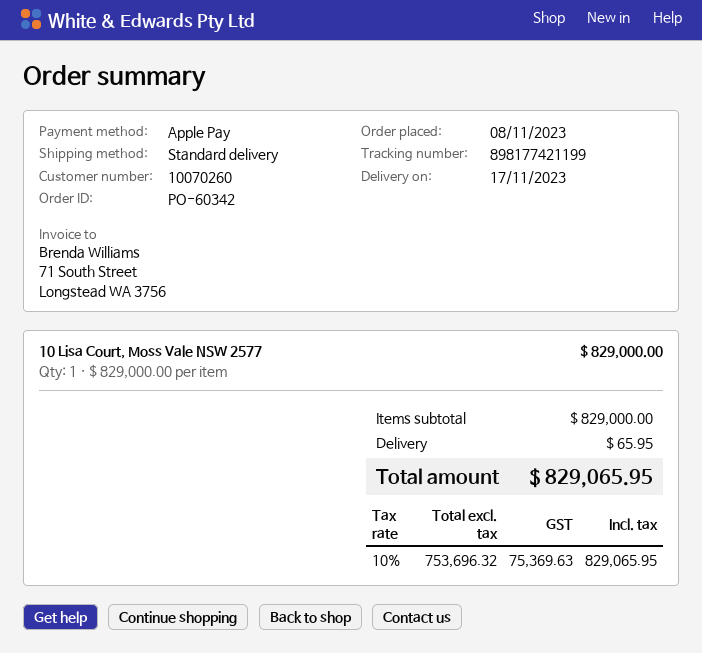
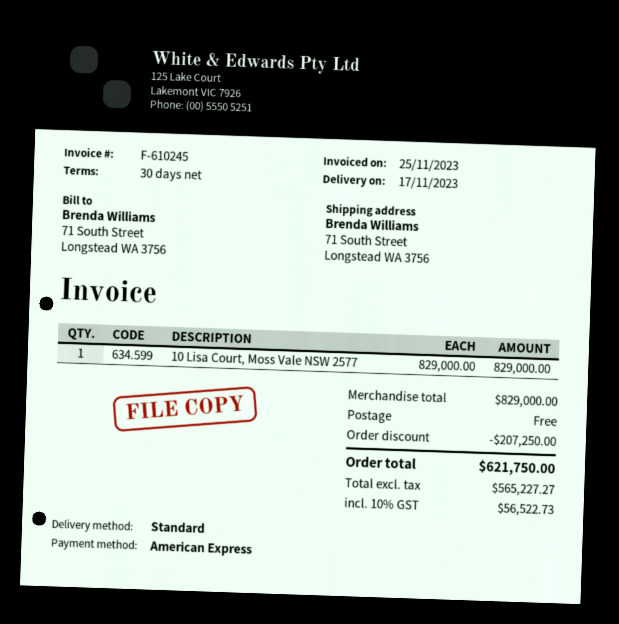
payment method: Apple Pay -> American Express
discount: none -> 207250.00
shipping: 65.95 -> 0.00
net: 753696.32 -> 565227.27
tax: 10% = 75369.63 -> 10% = 56522.73
total: 829065.95 -> 621750.00

